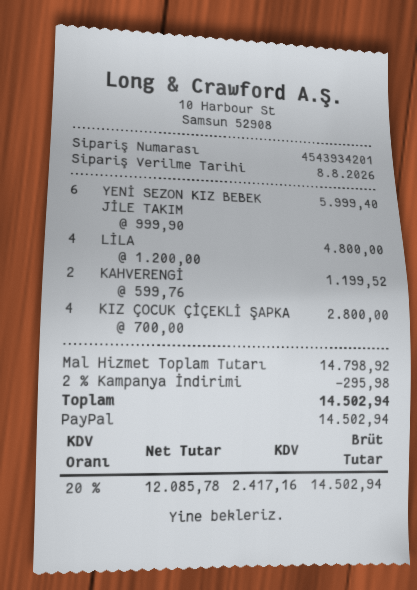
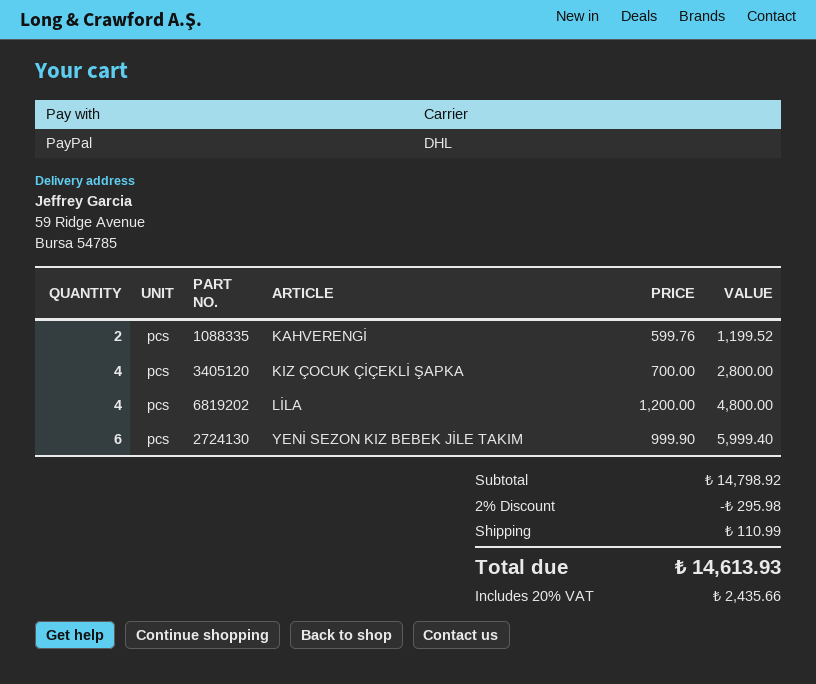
shipping: none -> 110.99
tax: 20% = 2417.16 -> 20% = 2435.66
total: 14502.94 -> 14613.93

